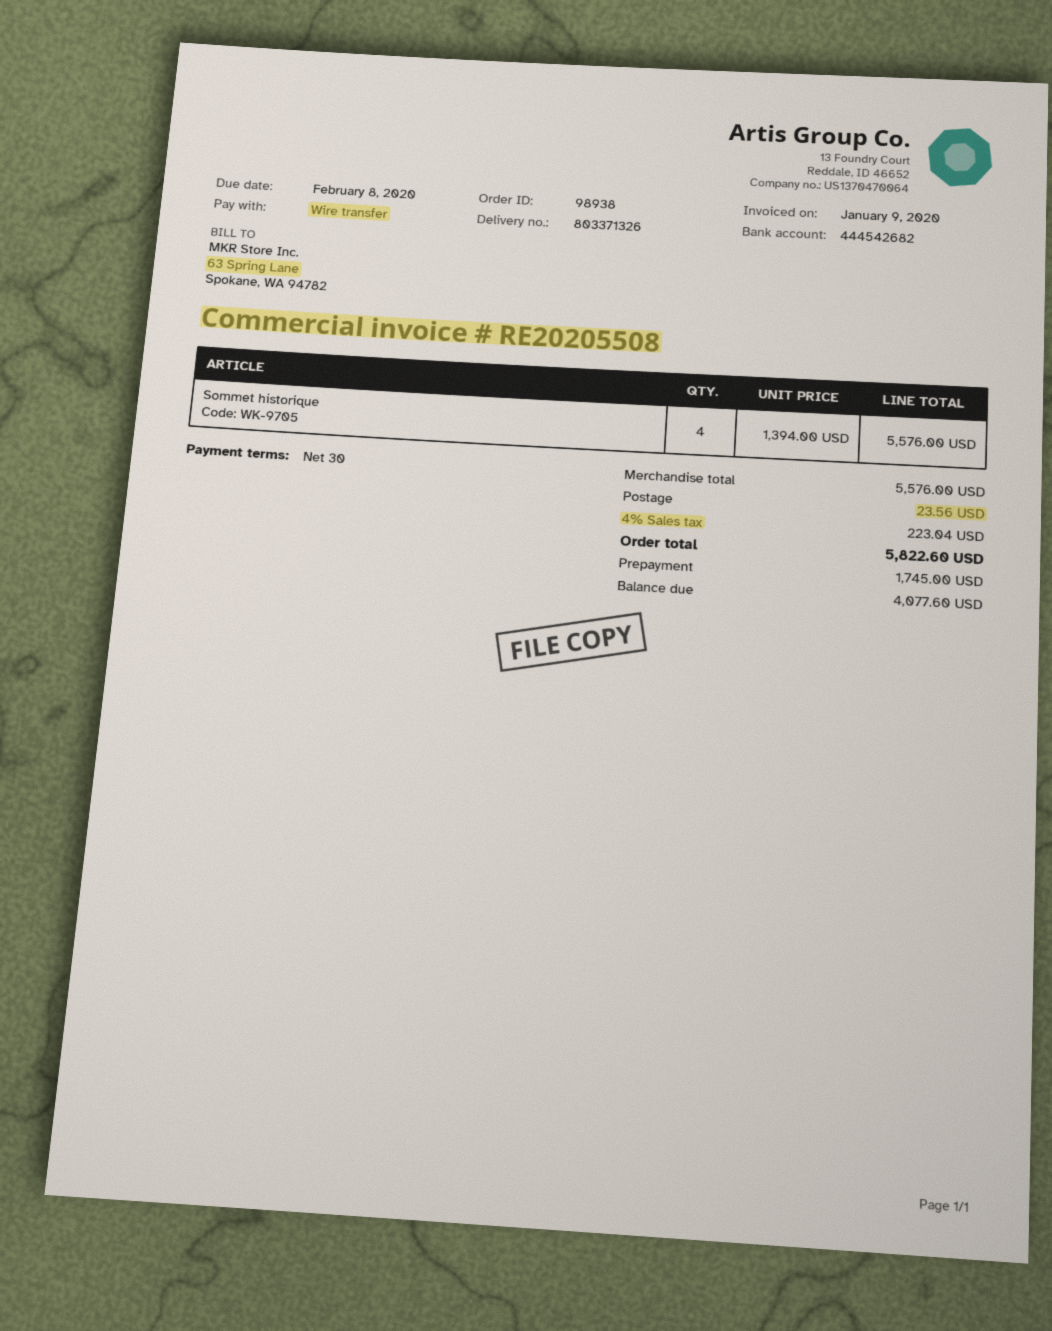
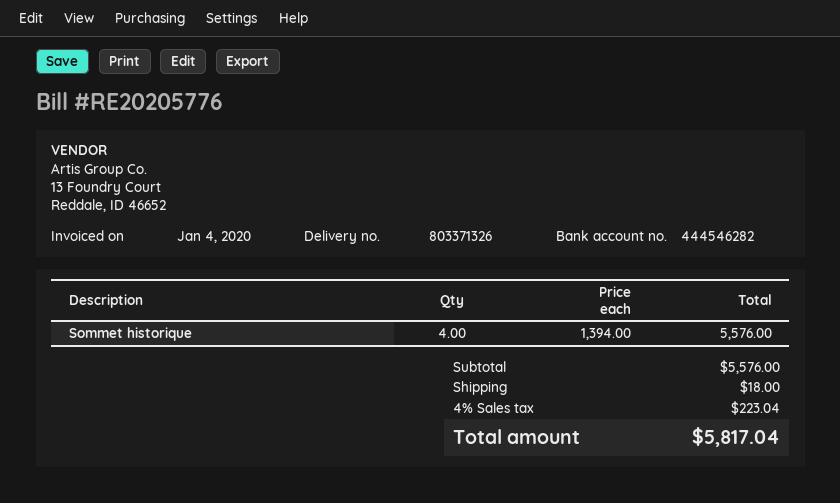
invoice number: RE20205508 -> RE20205776
invoice date: 2020-01-09 -> 2020-01-04
bank account: 444542682 -> 444546282
shipping: 23.56 -> 18.00
total: 5822.60 -> 5817.04

